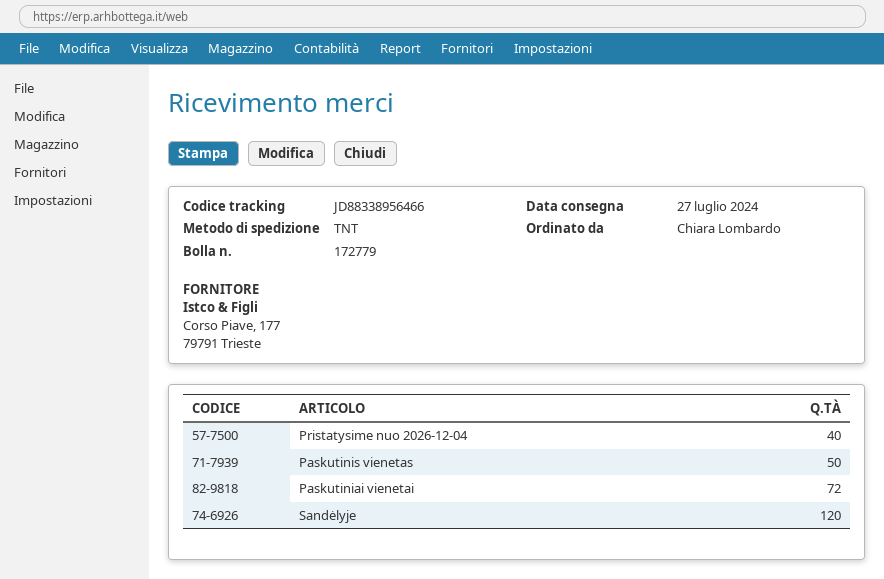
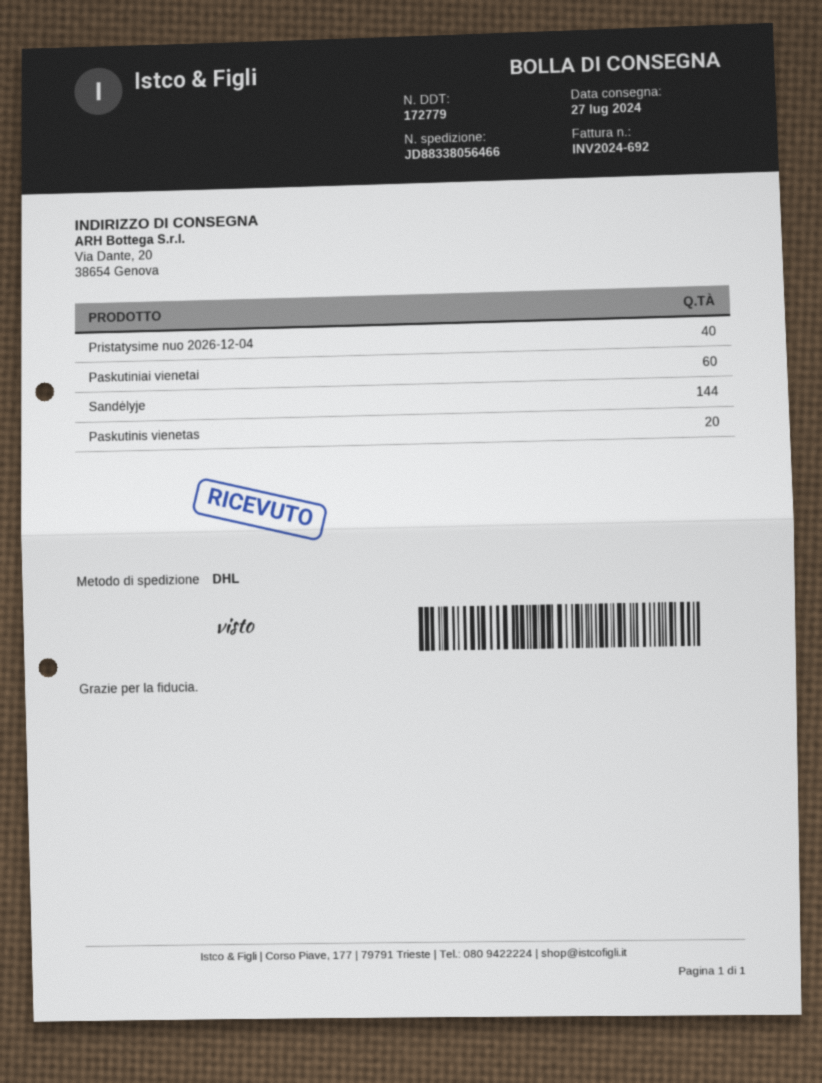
shipping method: TNT -> DHL
tracking number: JD88338956466 -> JD88338056466
Paskutinis vienetas: 50 -> 20
Paskutiniai vienetai: 72 -> 60
Sandėlyje: 120 -> 144

